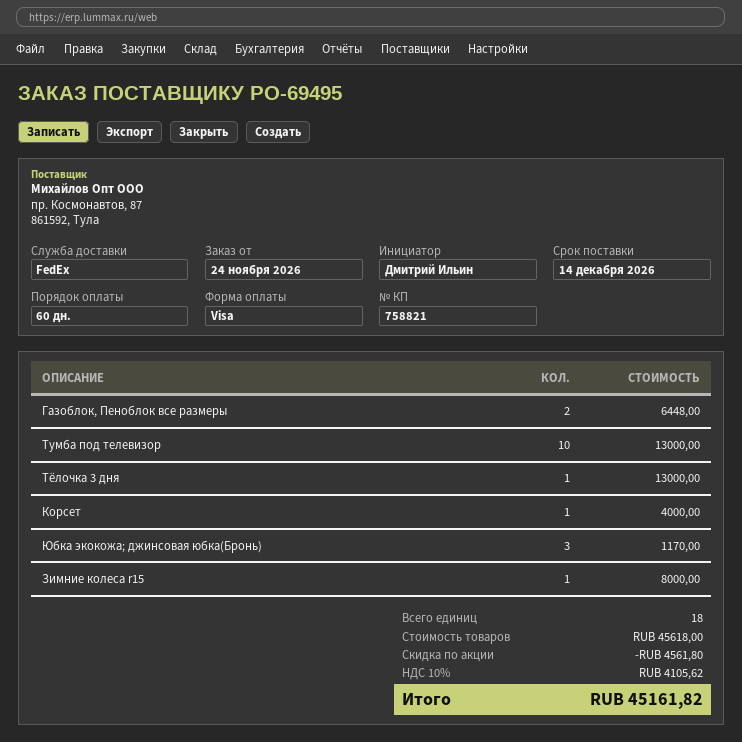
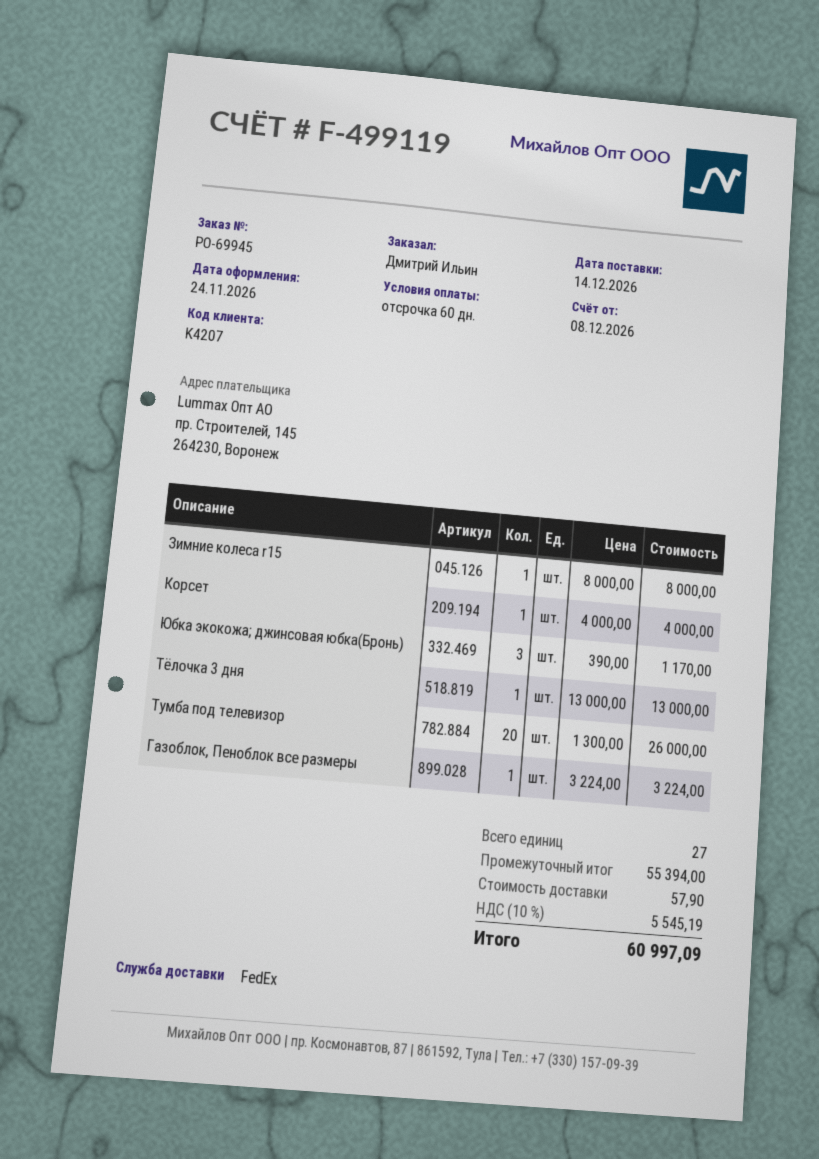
order number: PO-69495 -> PO-69945
Газоблок, Пеноблок все размеры: 2 for 6448.00 -> 1 for 3224.00
Тумба под телевизор: 10 for 13000.00 -> 20 for 26000.00
total quantity: 18 -> 27
subtotal: 45618.00 -> 55394.00
discount: 4561.80 -> none
shipping: none -> 57.90
tax: 10% = 4105.62 -> 10% = 5545.19
total: 45161.82 -> 60997.09

